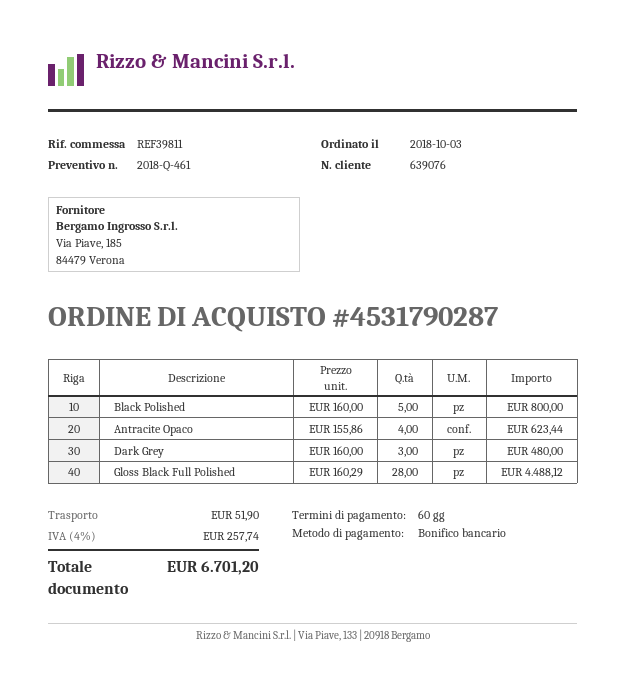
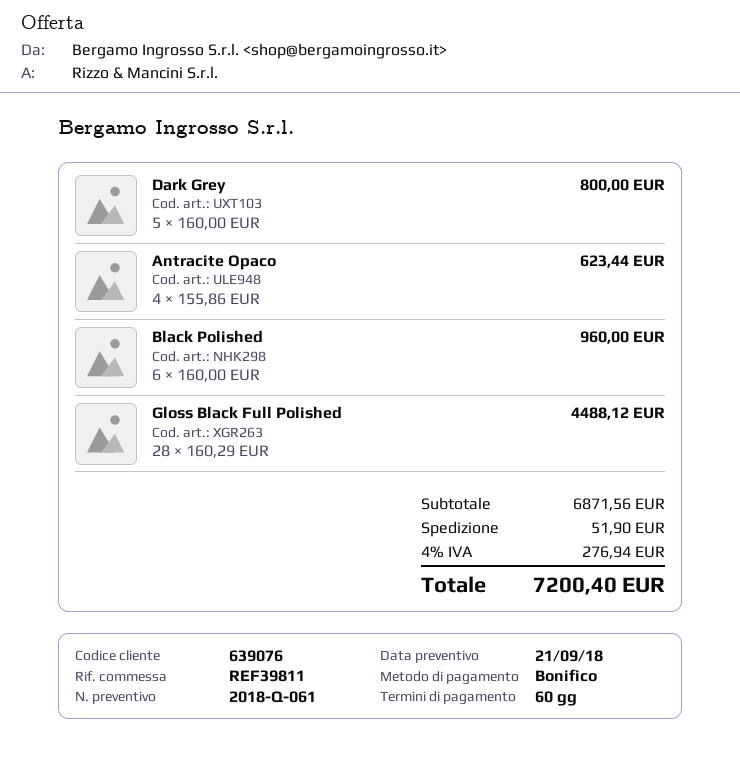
quote number: 2018-Q-461 -> 2018-Q-061
Black Polished: 5 x 160.00 = 800.00 -> 6 x 160.00 = 960.00
Dark Grey: 3 x 160.00 = 480.00 -> 5 x 160.00 = 800.00
tax: 4% = 257.74 -> 4% = 276.94
total: 6701.20 -> 7200.40

